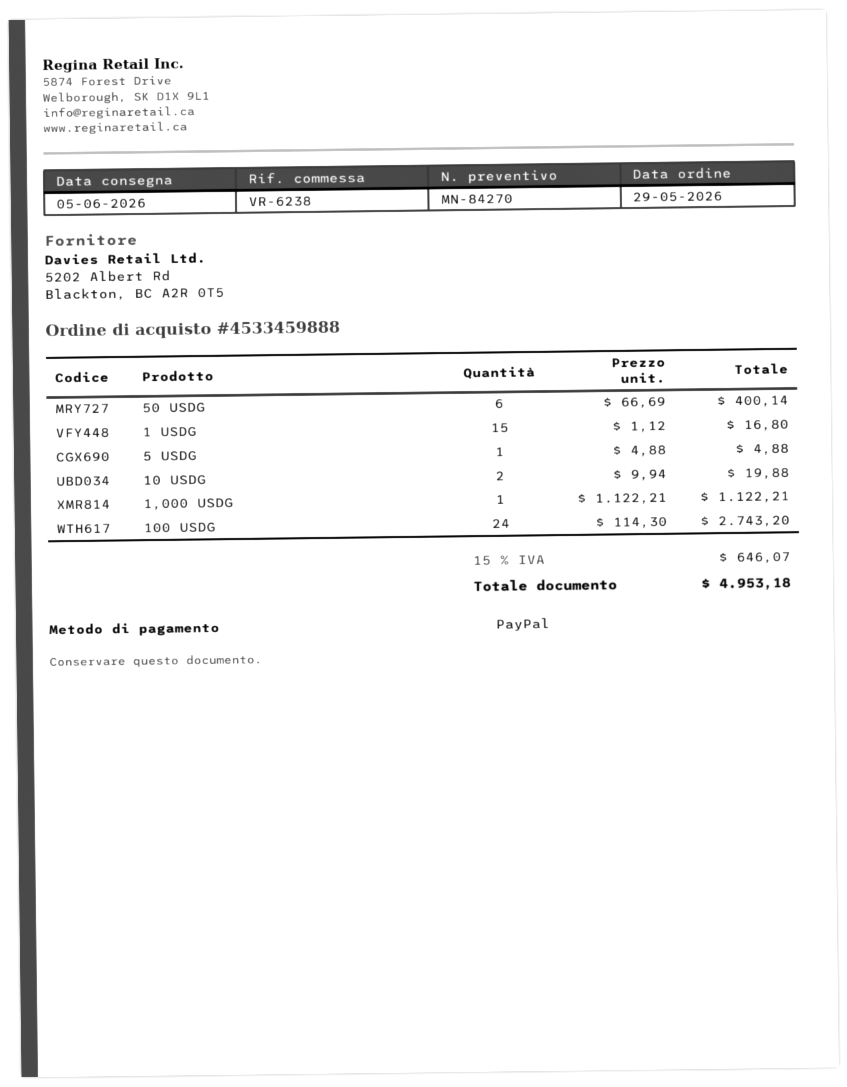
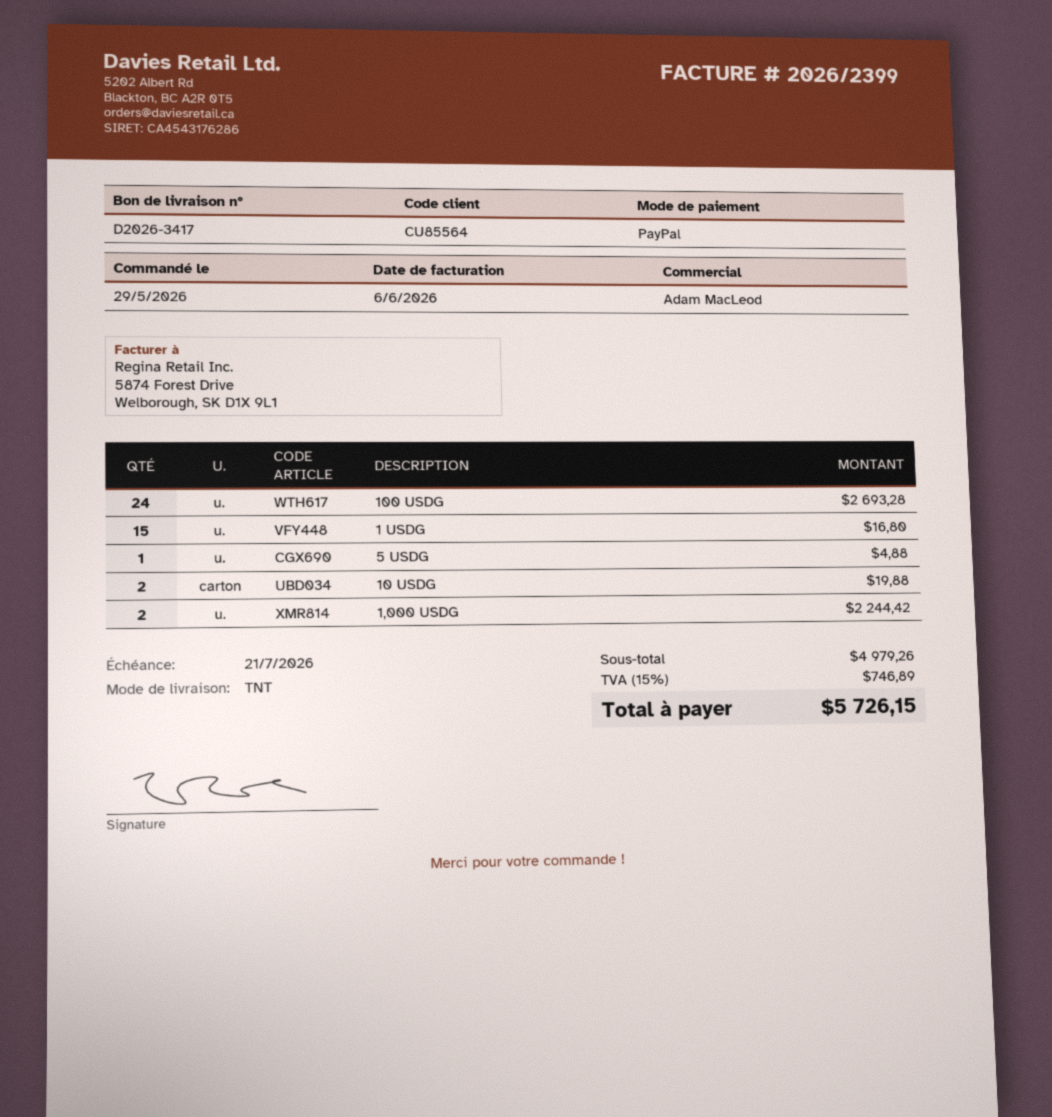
50 USDG: 6 for 400.14 -> none
1,000 USDG: 1 for 1122.21 -> 2 for 2244.42
100 USDG: 24 for 2743.20 -> 24 for 2693.28
tax: 15% = 646.07 -> 15% = 746.89
total: 4953.18 -> 5726.15

